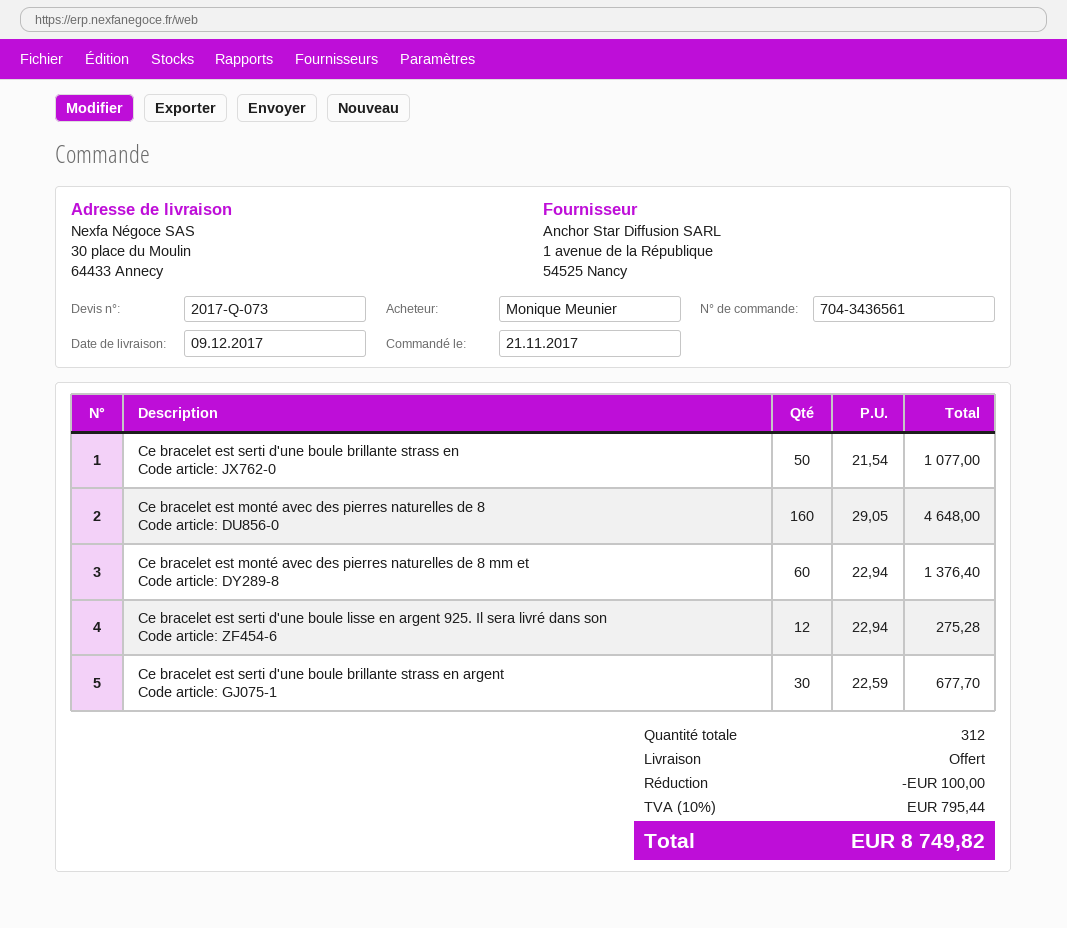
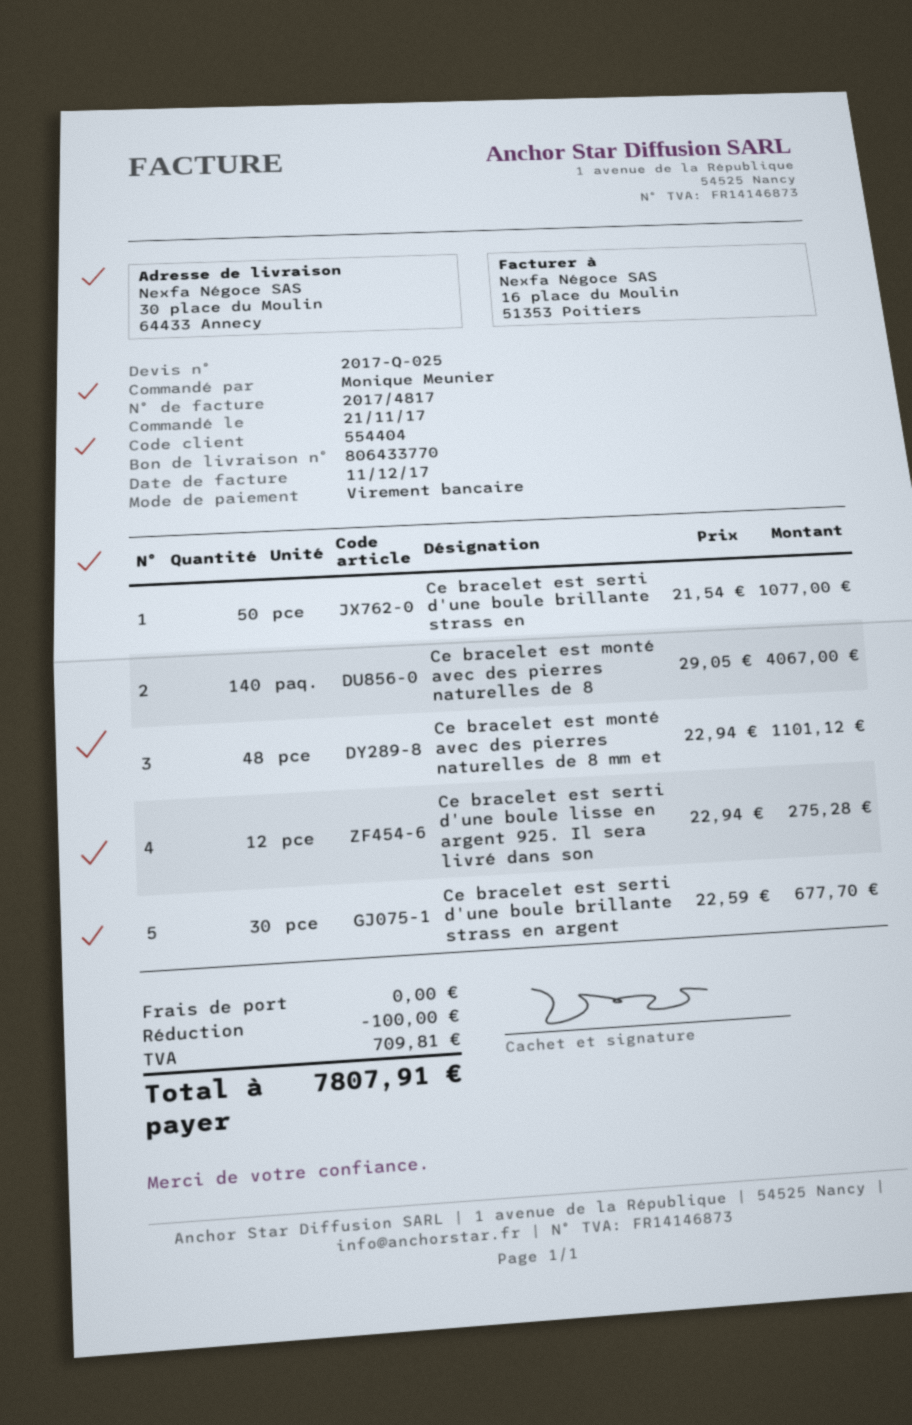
quote number: 2017-Q-073 -> 2017-Q-025
Ce bracelet est monté avec des pierres naturelles de 8: 160 x 29.05 = 4648.00 -> 140 x 29.05 = 4067.00
Ce bracelet est monté avec des pierres naturelles de 8 mm et: 60 x 22.94 = 1376.40 -> 48 x 22.94 = 1101.12
tax: 795.44 -> 709.81
total: 8749.82 -> 7807.91

